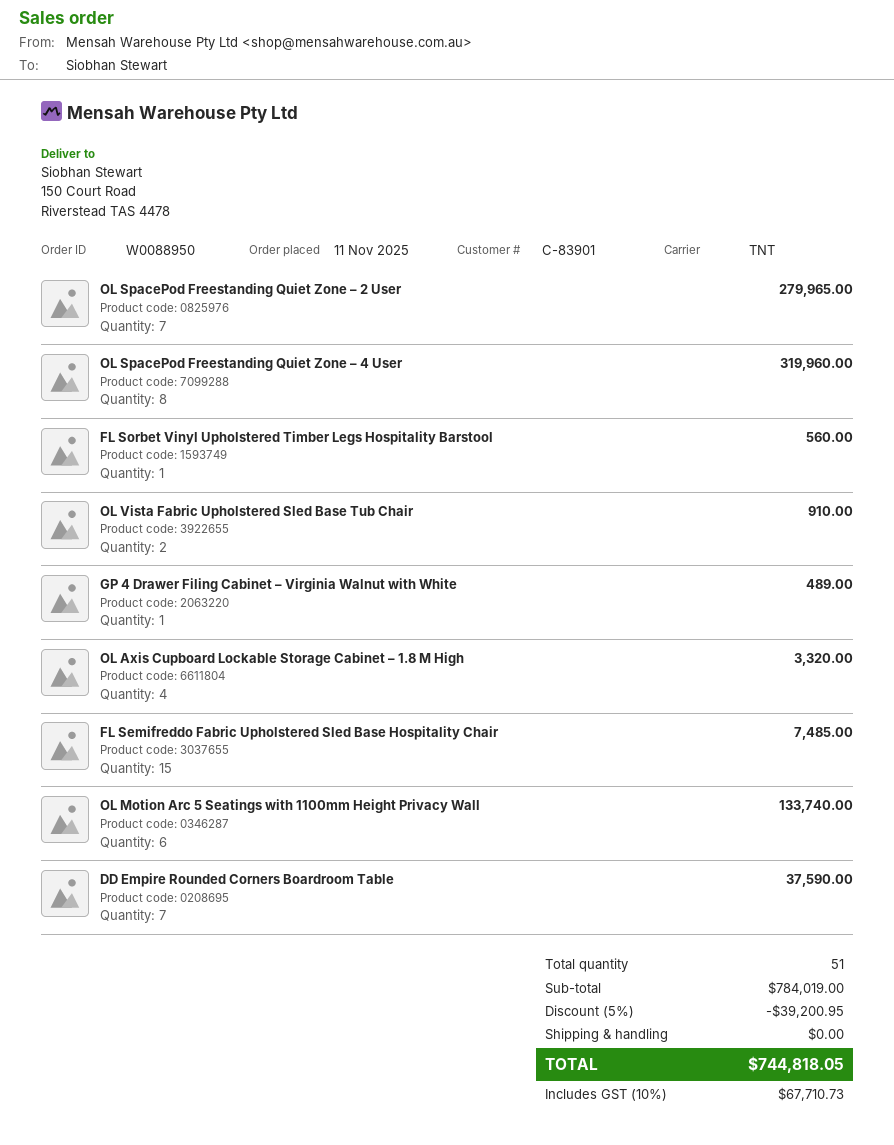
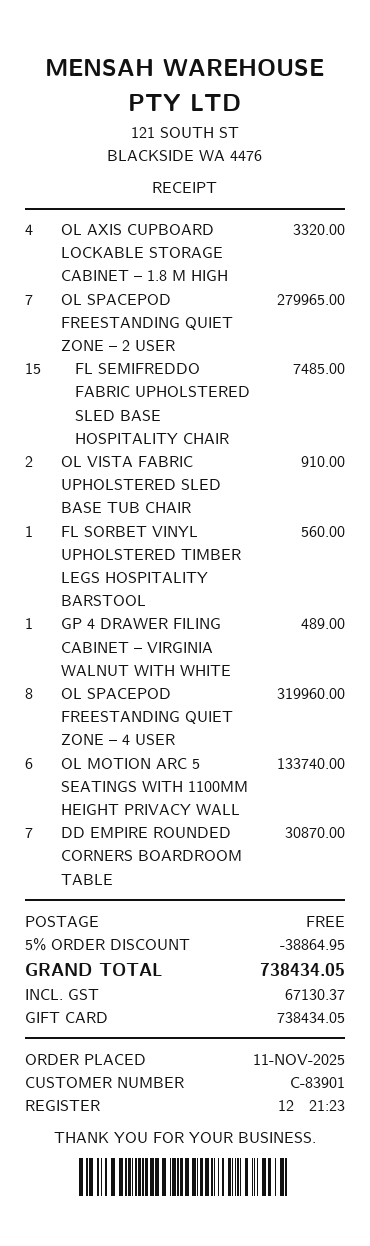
DD Empire Rounded Corners Boardroom Table: 7 for 37590.00 -> 7 for 30870.00
discount: 5% = 39200.95 -> 5% = 38864.95
tax: 67710.73 -> 67130.37
total: 744818.05 -> 738434.05

